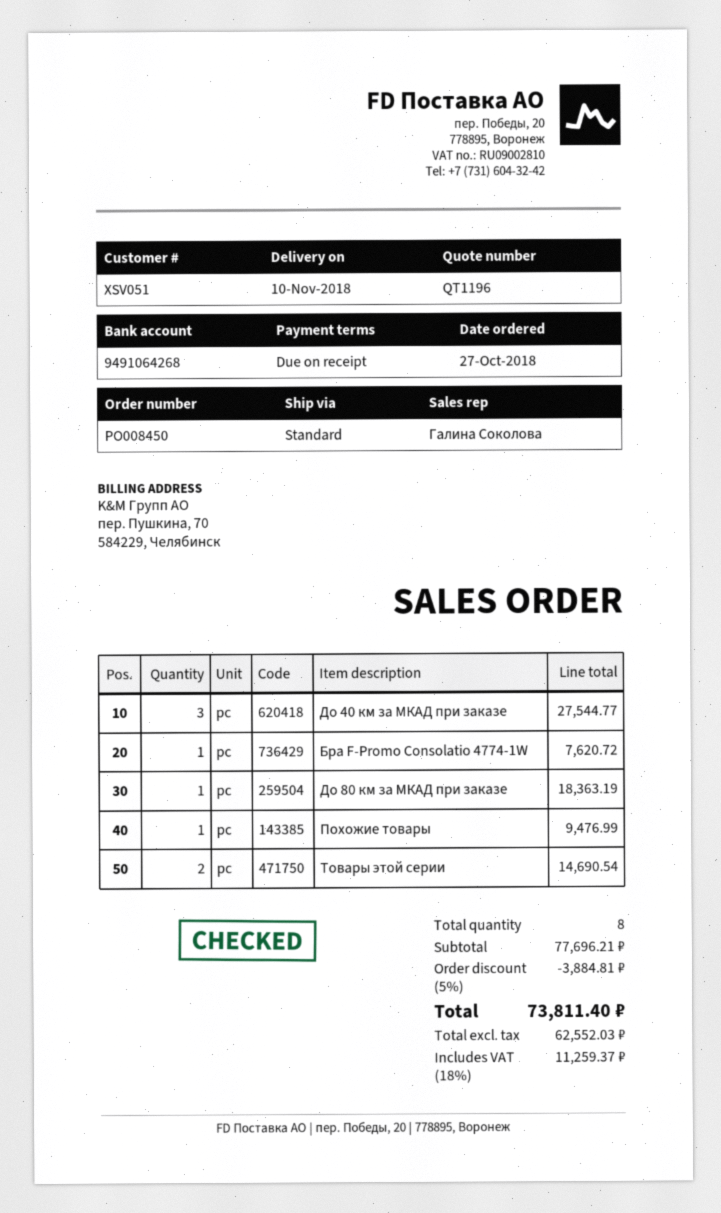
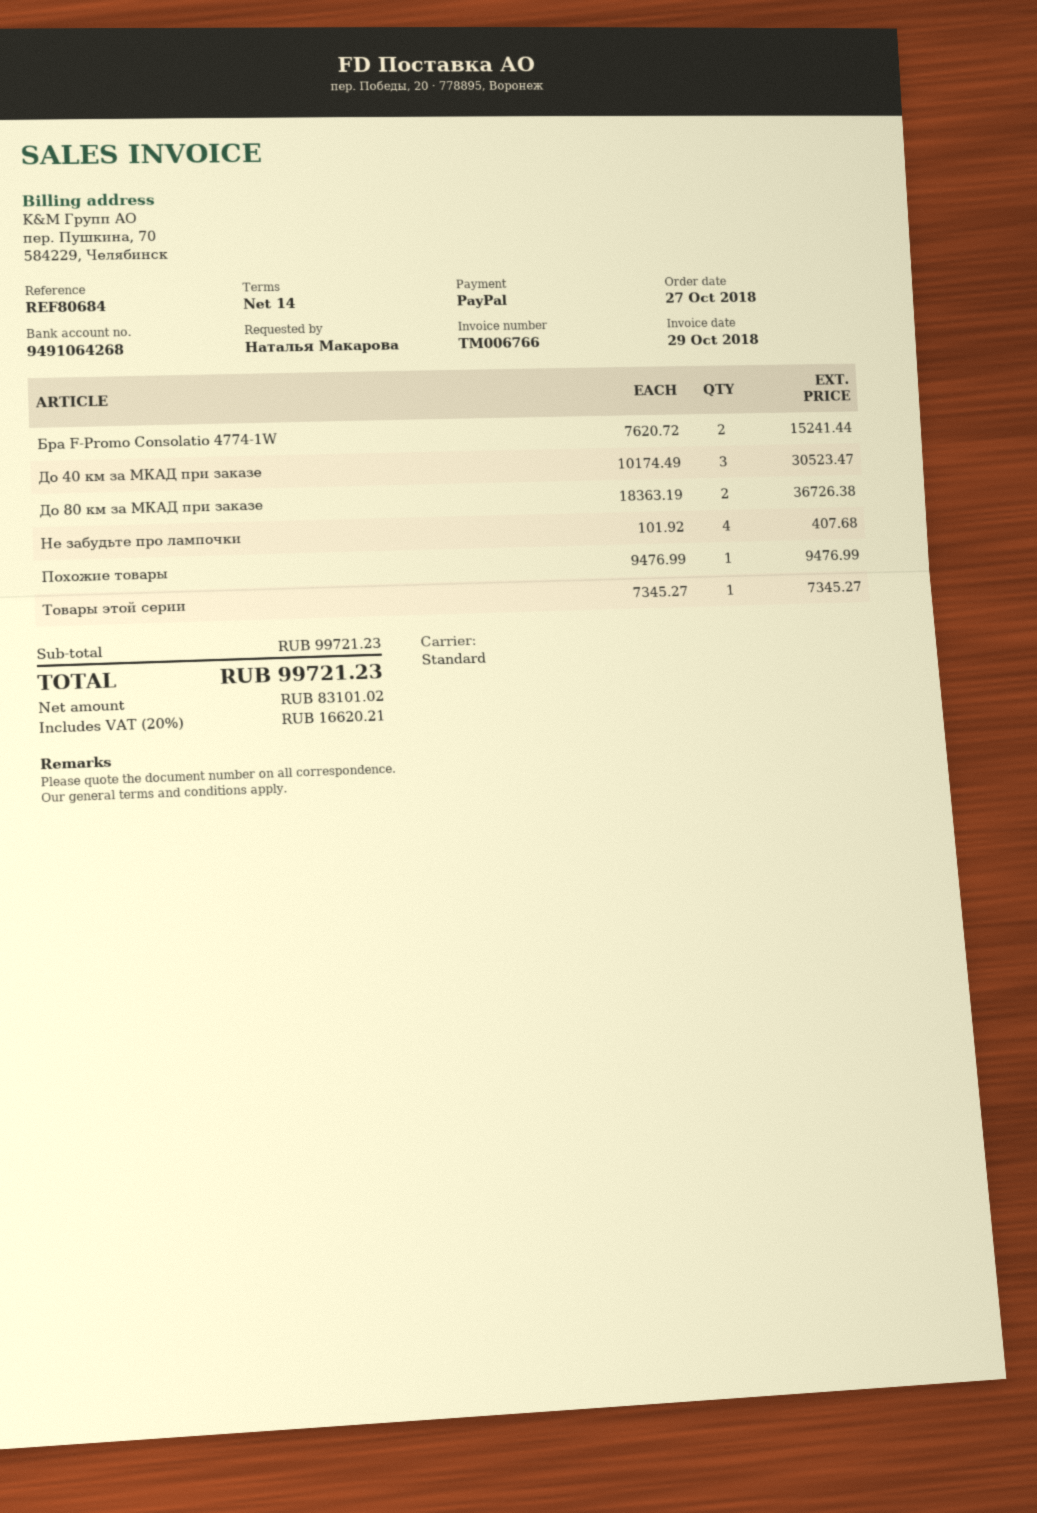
payment terms: on receipt -> 14 days
До 40 км за МКАД при заказе: 3 for 27544.77 -> 3 for 30523.47
Бра F-Promo Consolatio 4774-1W: 1 for 7620.72 -> 2 for 15241.44
До 80 км за МКАД при заказе: 1 for 18363.19 -> 2 for 36726.38
Товары этой серии: 2 for 14690.54 -> 1 for 7345.27
Не забудьте про лампочки: none -> 4 for 407.68
subtotal: 77696.21 -> 99721.23
discount: 5% = 3884.81 -> none
net: 62552.03 -> 83101.02
tax: 18% = 11259.37 -> 20% = 16620.21
total: 73811.40 -> 99721.23

